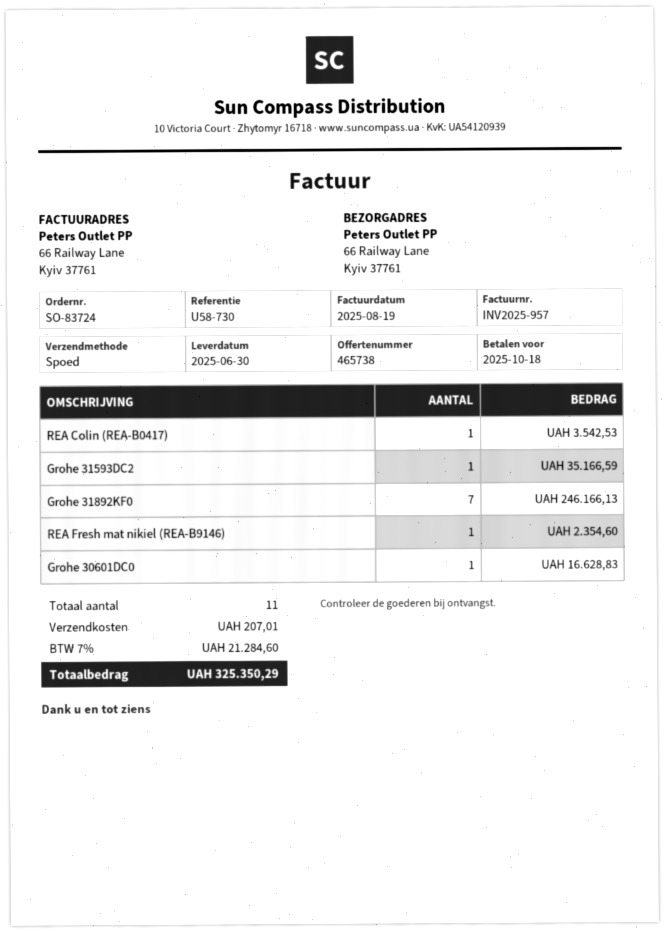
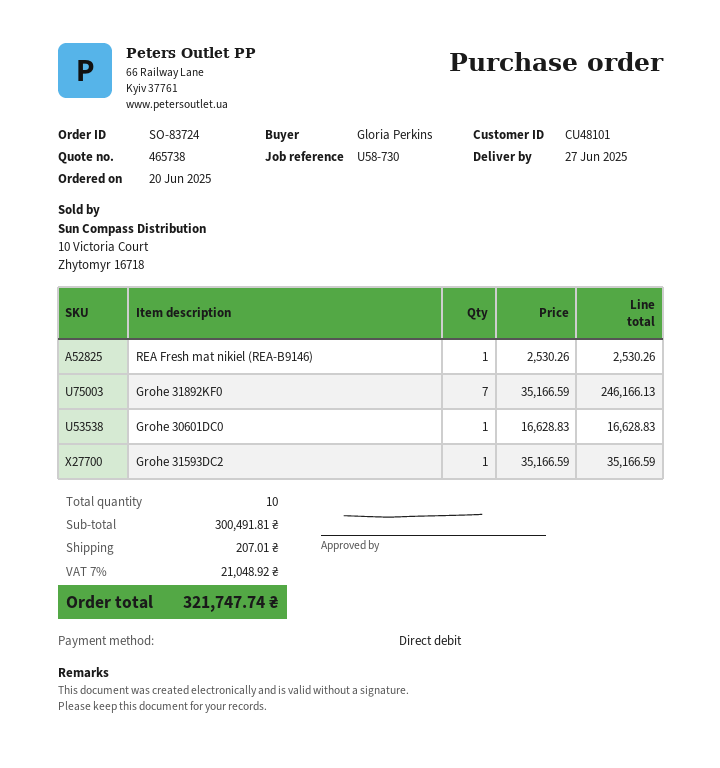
delivery date: 2025-06-30 -> 2025-06-27
REA Colin (REA-B0417): 1 for 3542.53 -> none
REA Fresh mat nikiel (REA-B9146): 1 for 2354.60 -> 1 for 2530.26
total quantity: 11 -> 10
tax: 7% = 21284.60 -> 7% = 21048.92
total: 325350.29 -> 321747.74

